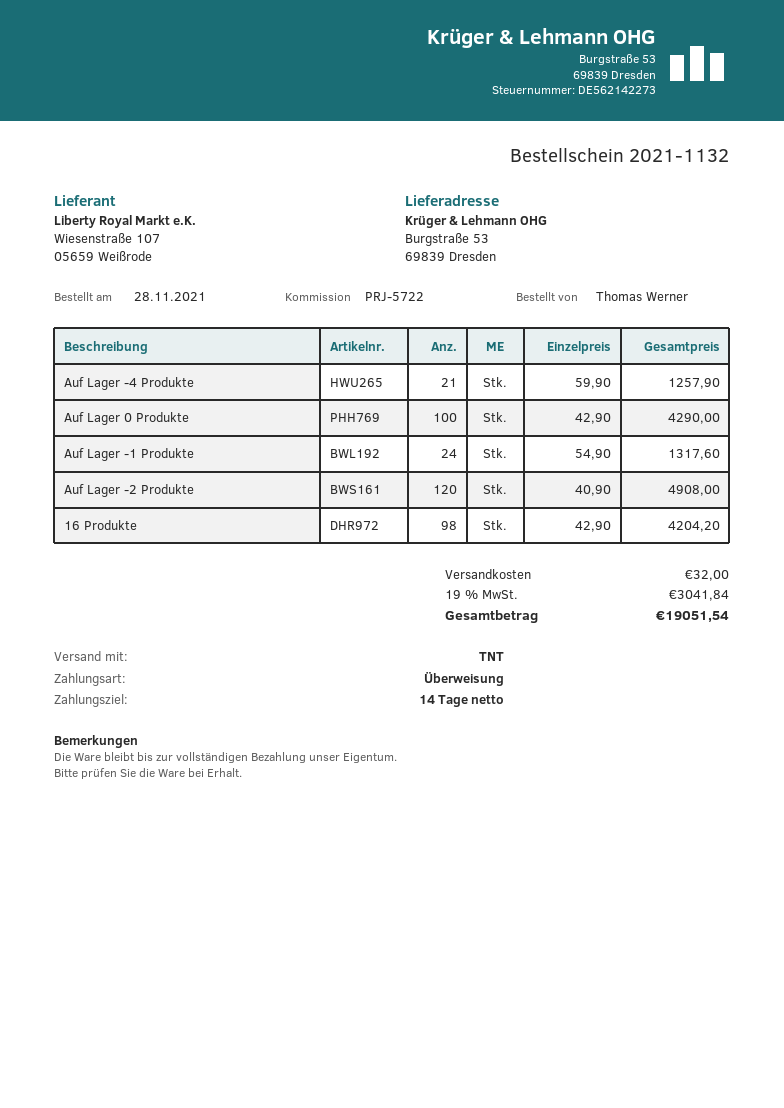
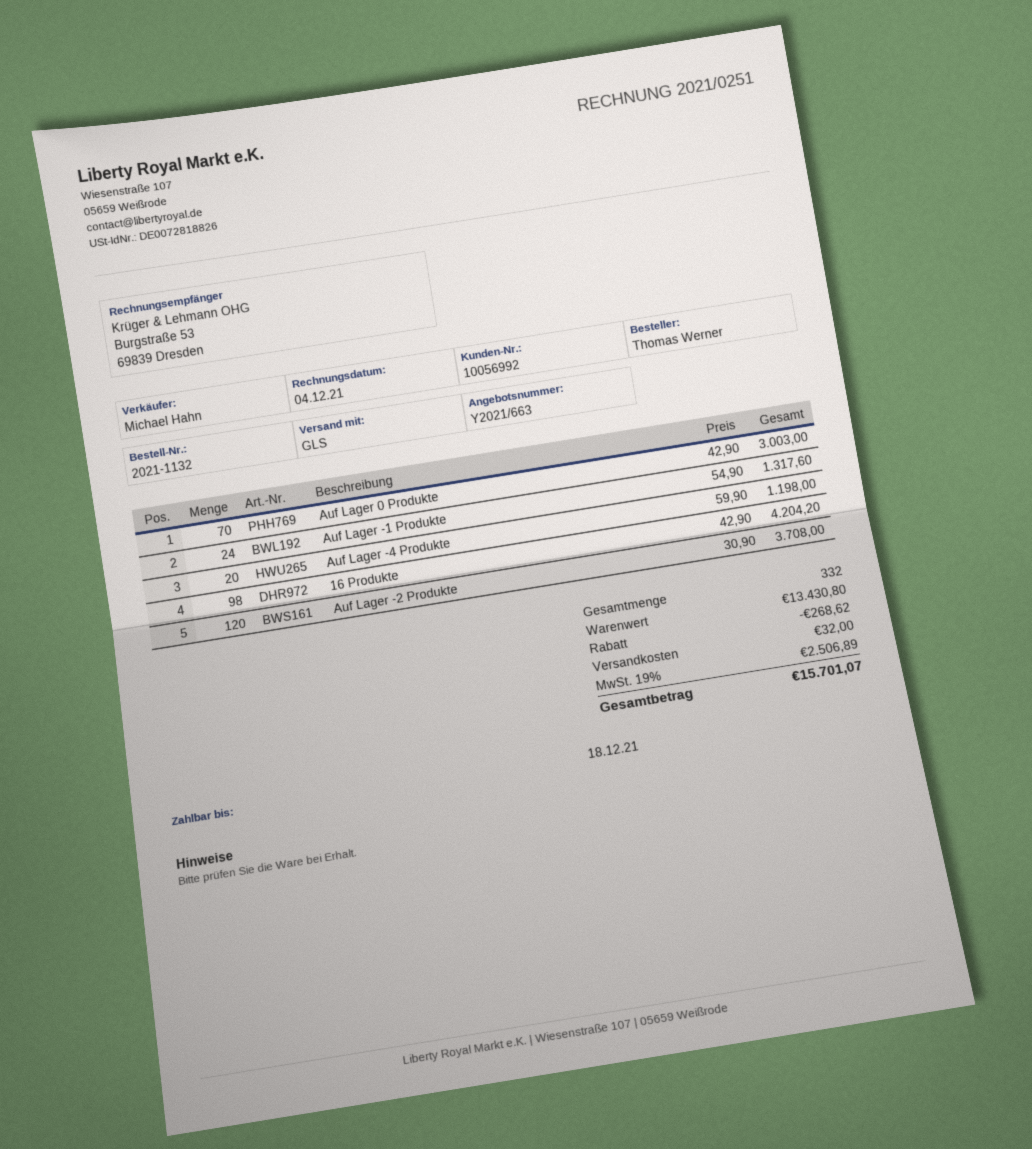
shipping method: TNT -> GLS
Auf Lager -4 Produkte: 21 x 59.90 = 1257.90 -> 20 x 59.90 = 1198.00
Auf Lager 0 Produkte: 100 x 42.90 = 4290.00 -> 70 x 42.90 = 3003.00
Auf Lager -2 Produkte: 120 x 40.90 = 4908.00 -> 120 x 30.90 = 3708.00
discount: none -> 268.62
tax: 19% = 3041.84 -> 19% = 2506.89
total: 19051.54 -> 15701.07

